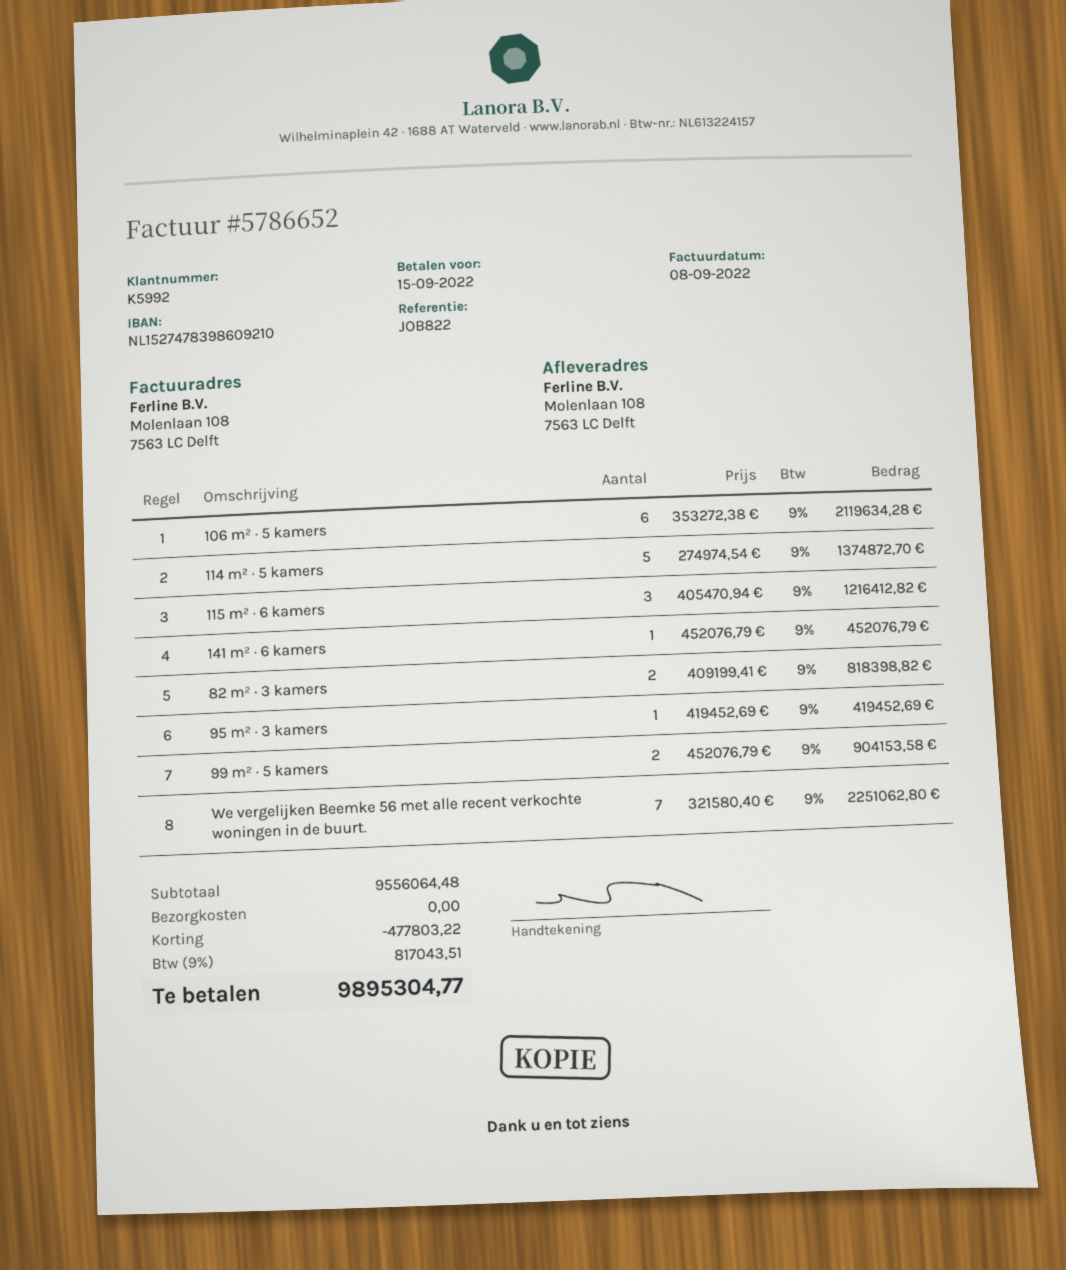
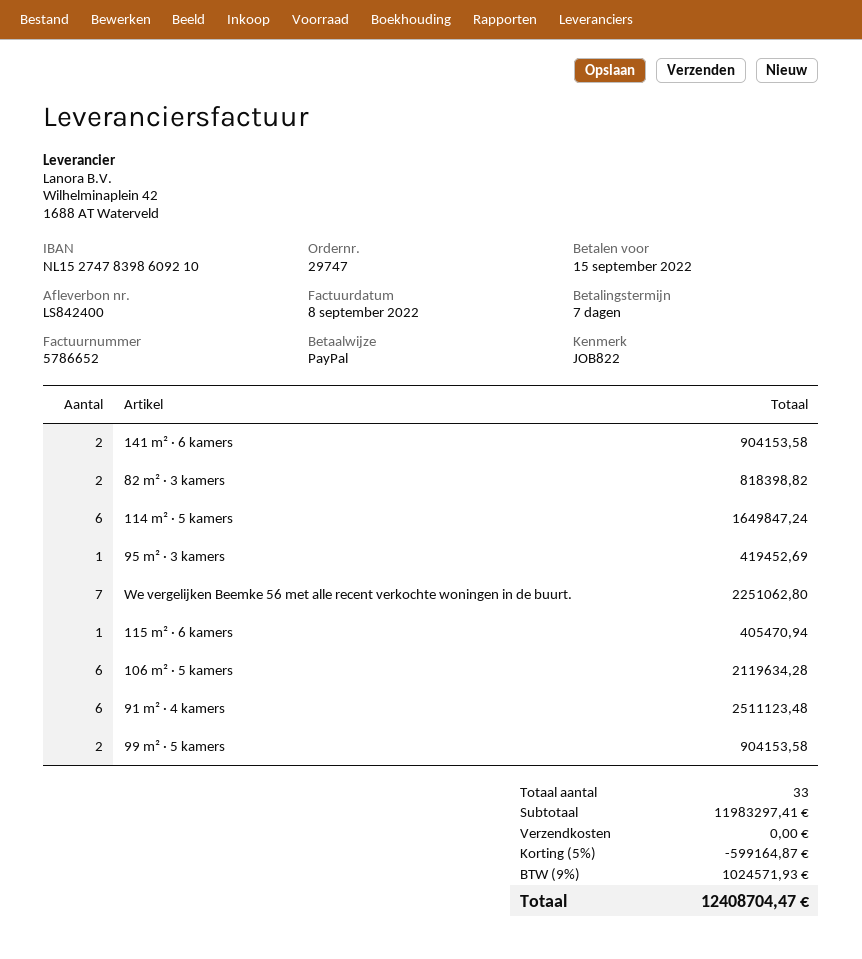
114 m² · 5 kamers: 5 for 1374872.70 -> 6 for 1649847.24
115 m² · 6 kamers: 3 for 1216412.82 -> 1 for 405470.94
141 m² · 6 kamers: 1 for 452076.79 -> 2 for 904153.58
91 m² · 4 kamers: none -> 6 for 2511123.48
subtotal: 9556064.48 -> 11983297.41
discount: 477803.22 -> 599164.87
tax: 9% = 817043.51 -> 9% = 1024571.93
total: 9895304.77 -> 12408704.47

